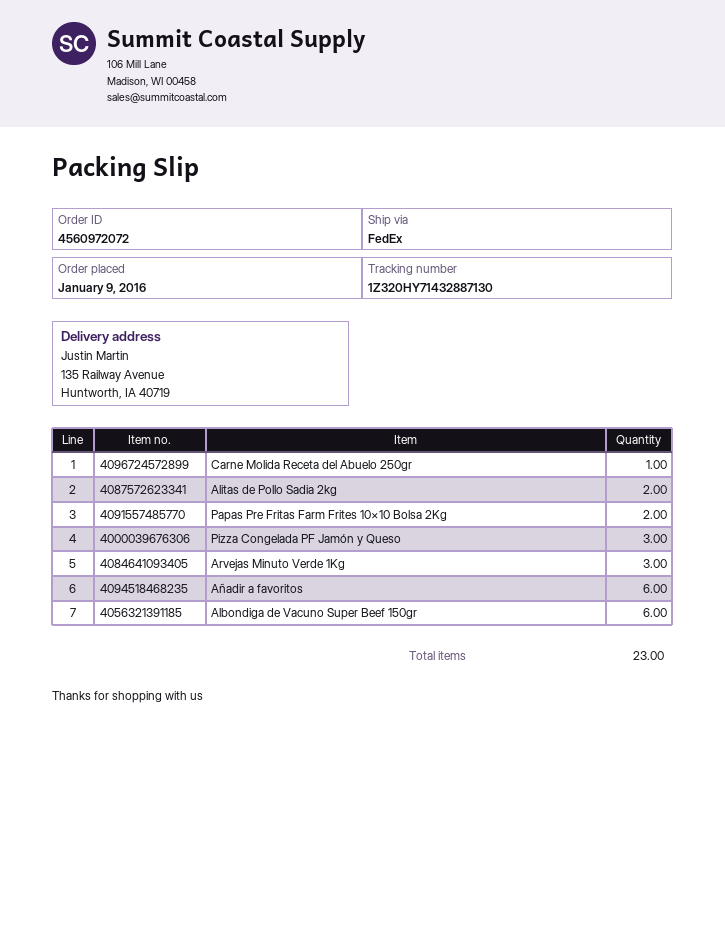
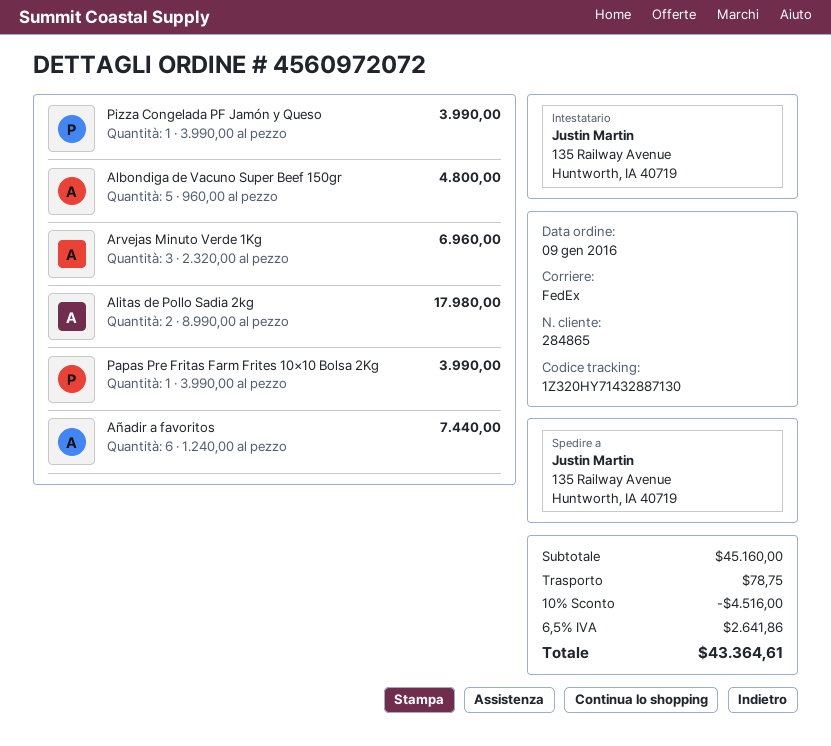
Carne Molida Receta del Abuelo 250gr: 1 -> none
Papas Pre Fritas Farm Frites 10×10 Bolsa 2Kg: 2 -> 1
Pizza Congelada PF Jamón y Queso: 3 -> 1
Albondiga de Vacuno Super Beef 150gr: 6 -> 5

